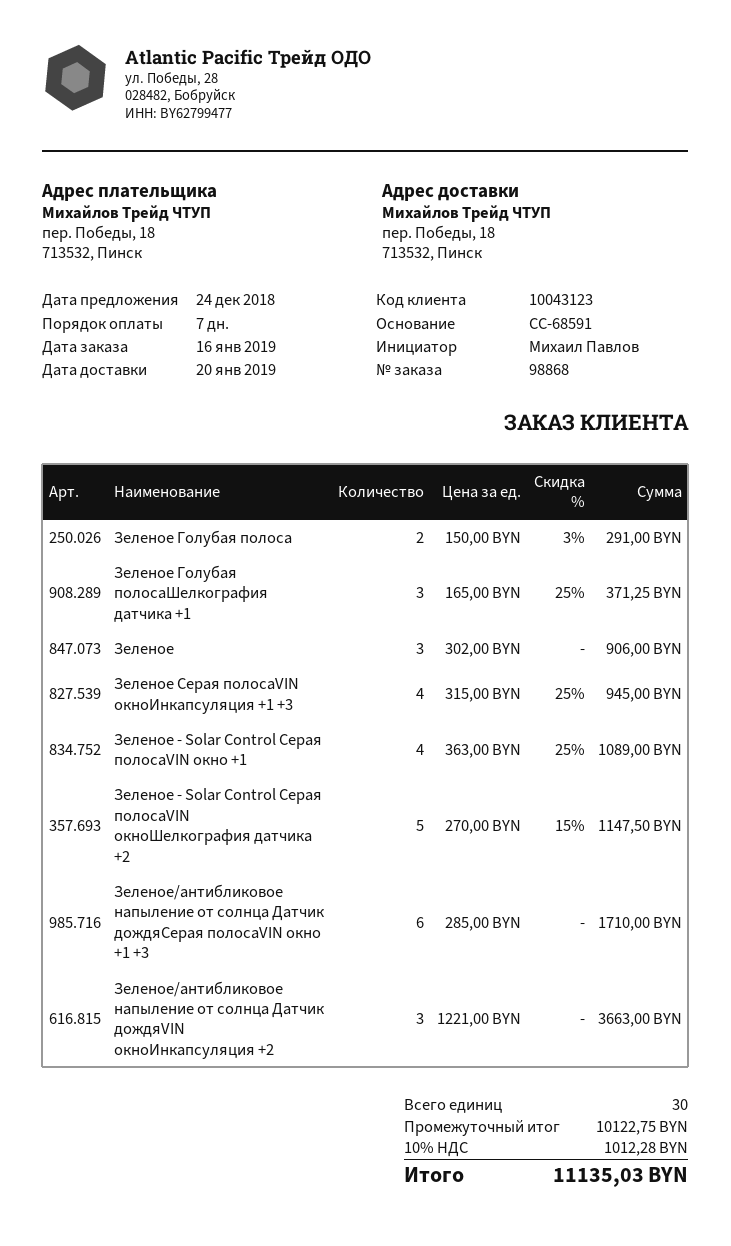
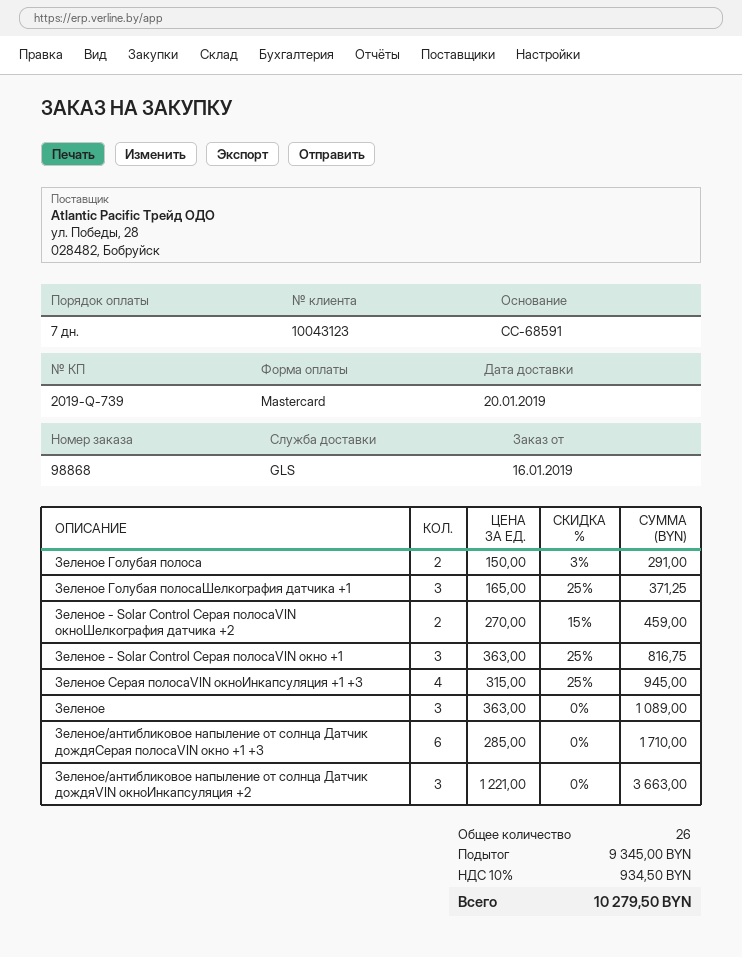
Зеленое: 3 x 302.00 = 906.00 -> 3 x 363.00 = 1089.00
Зеленое - Solar Control Серая полосаVIN окно +1: 4 x 363.00 - 25% = 1089.00 -> 3 x 363.00 - 25% = 816.75
Зеленое - Solar Control Серая полосаVIN окноШелкография датчика +2: 5 x 270.00 - 15% = 1147.50 -> 2 x 270.00 - 15% = 459.00
total quantity: 30 -> 26
subtotal: 10122.75 -> 9345.00
tax: 10% = 1012.28 -> 10% = 934.50
total: 11135.03 -> 10279.50

